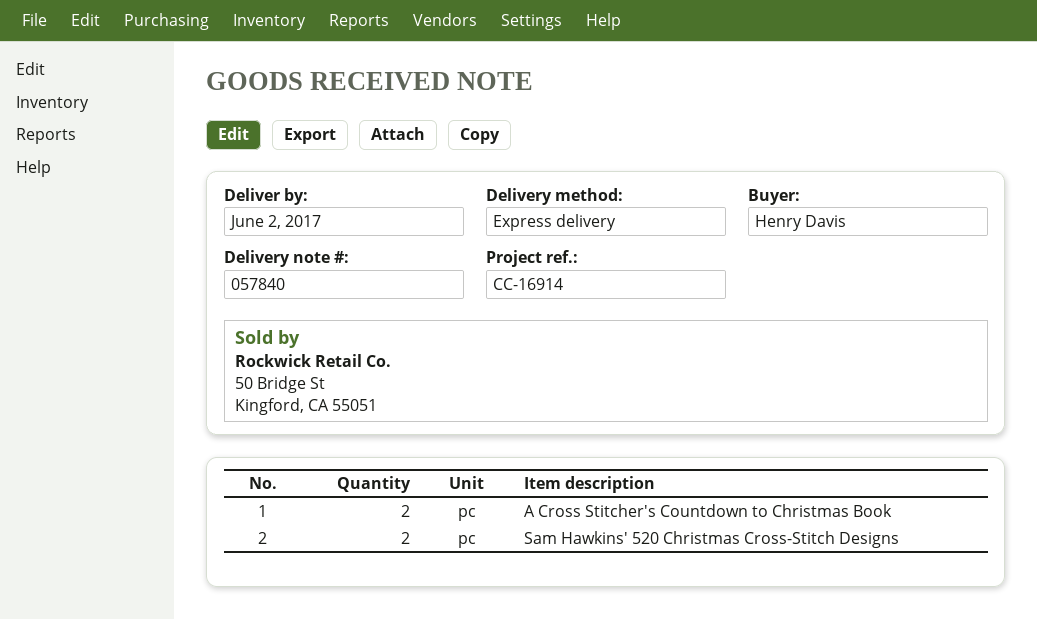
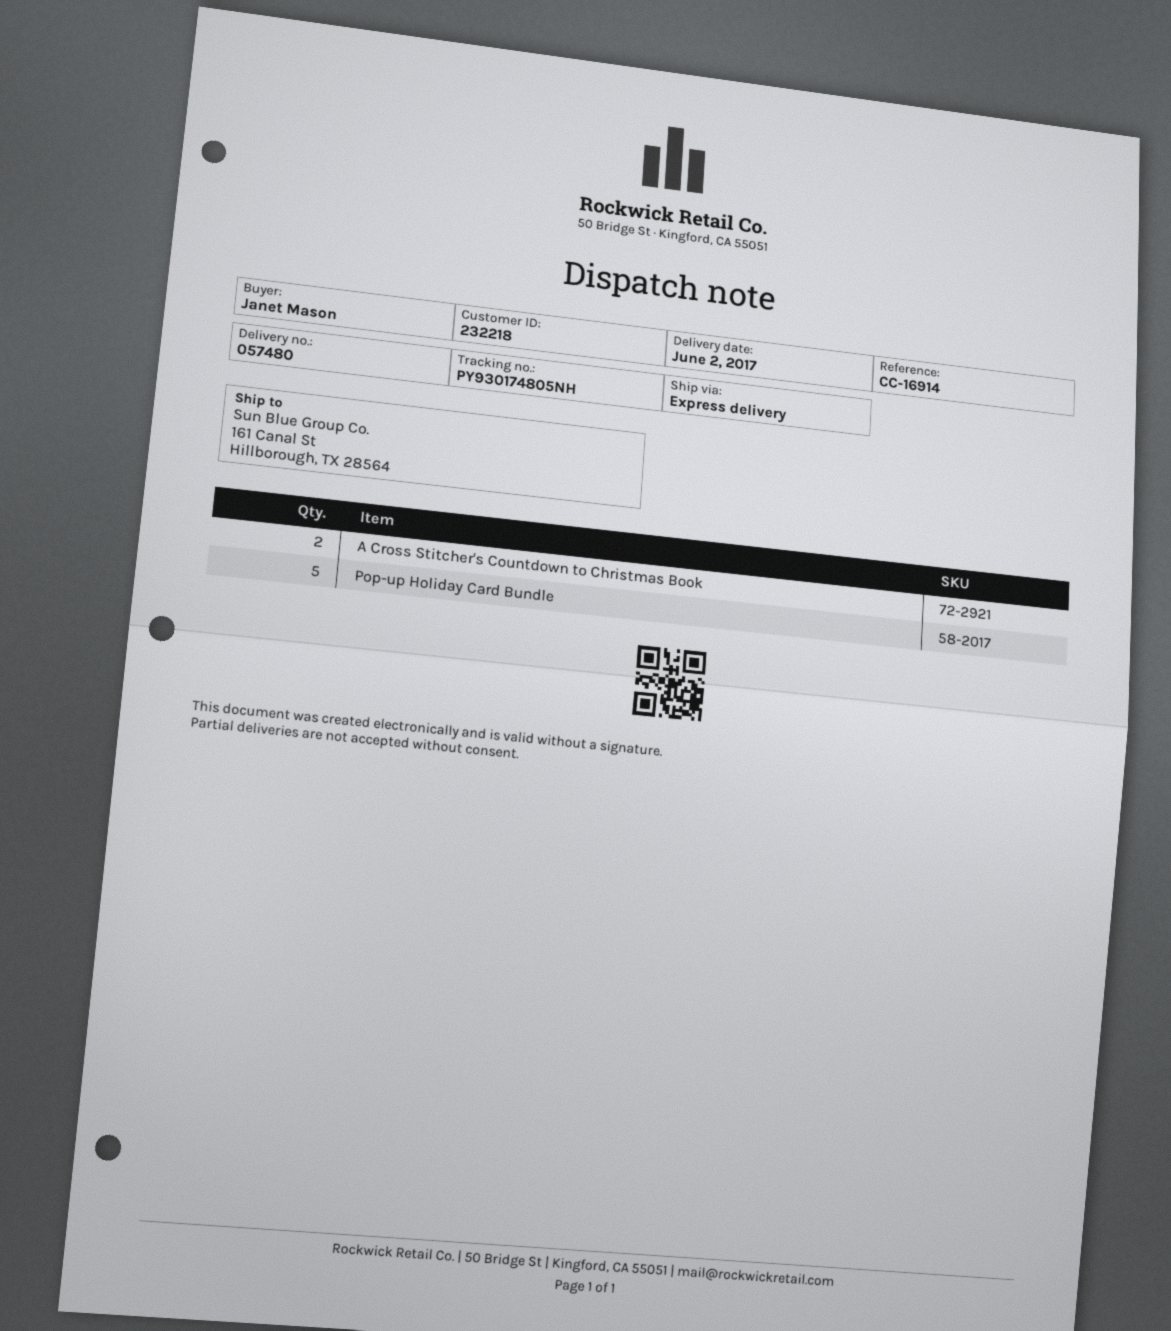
delivery note number: 057840 -> 057480
ordered by: Henry Davis -> Janet Mason
Sam Hawkins' 520 Christmas Cross-Stitch Designs: 2 -> none
Pop-up Holiday Card Bundle: none -> 5

